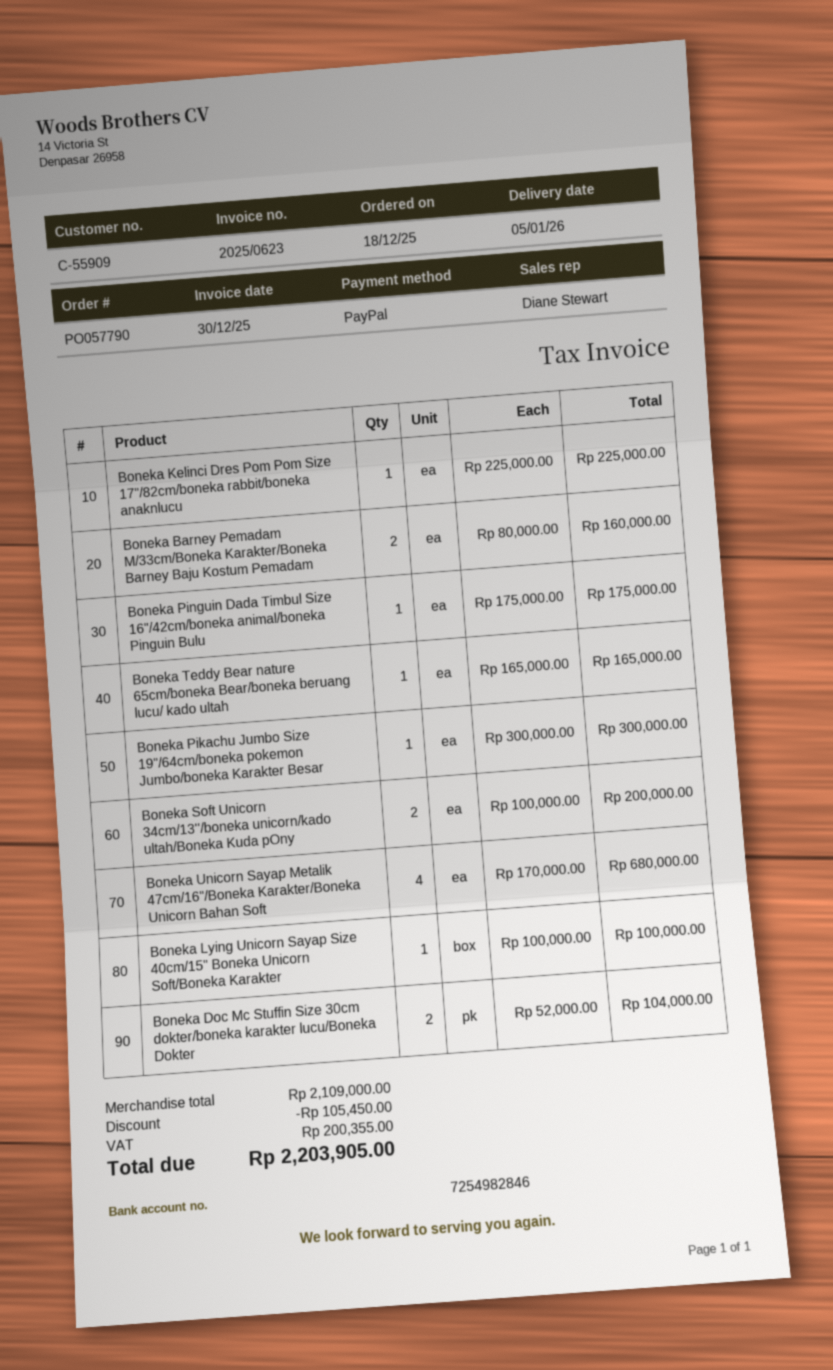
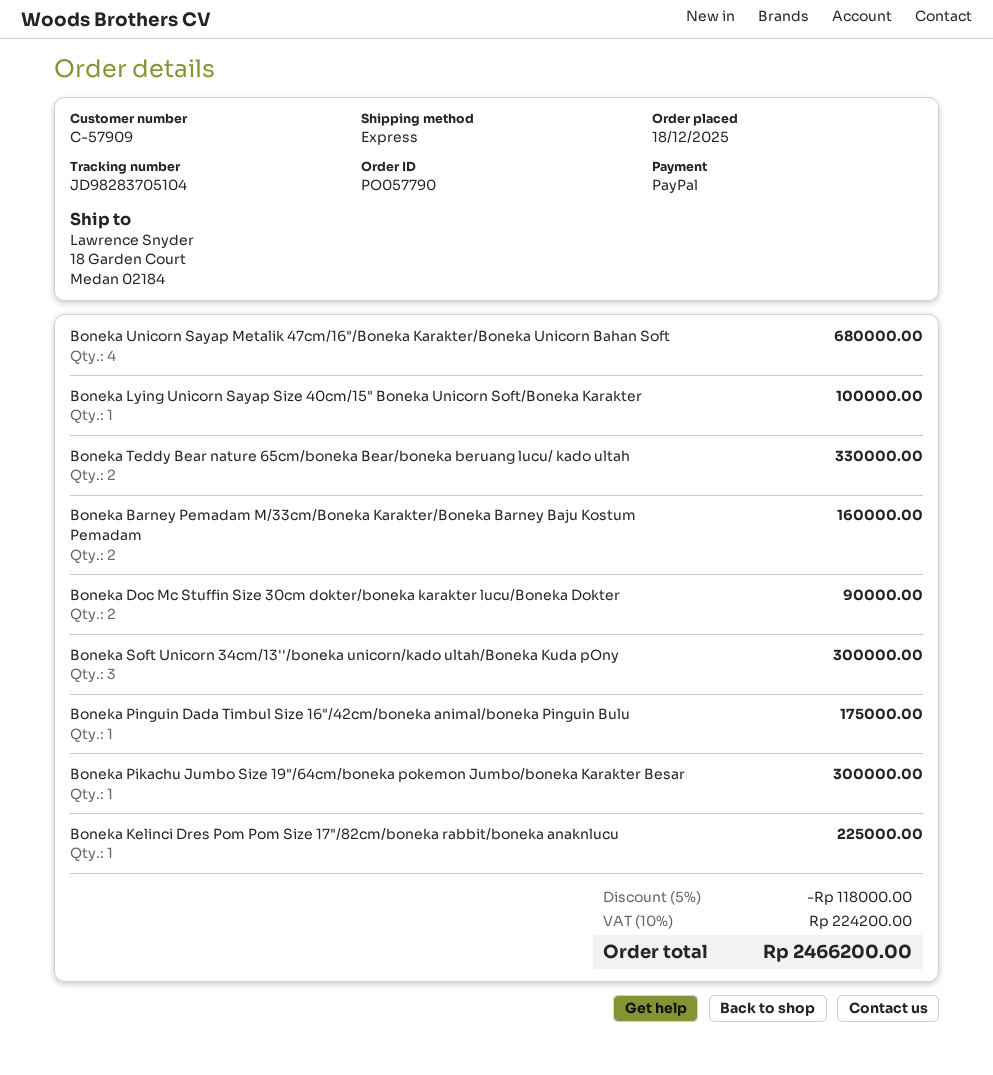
customer number: C-55909 -> C-57909
Boneka Teddy Bear nature 65cm/boneka Bear/boneka beruang lucu/ kado ultah: 1 for 165000.00 -> 2 for 330000.00
Boneka Soft Unicorn 34cm/13''/boneka unicorn/kado ultah/Boneka Kuda pOny: 2 for 200000.00 -> 3 for 300000.00
Boneka Doc Mc Stuffin Size 30cm dokter/boneka karakter lucu/Boneka Dokter: 2 for 104000.00 -> 2 for 90000.00
discount: 105450.00 -> 118000.00
tax: 200355.00 -> 224200.00
total: 2203905.00 -> 2466200.00

